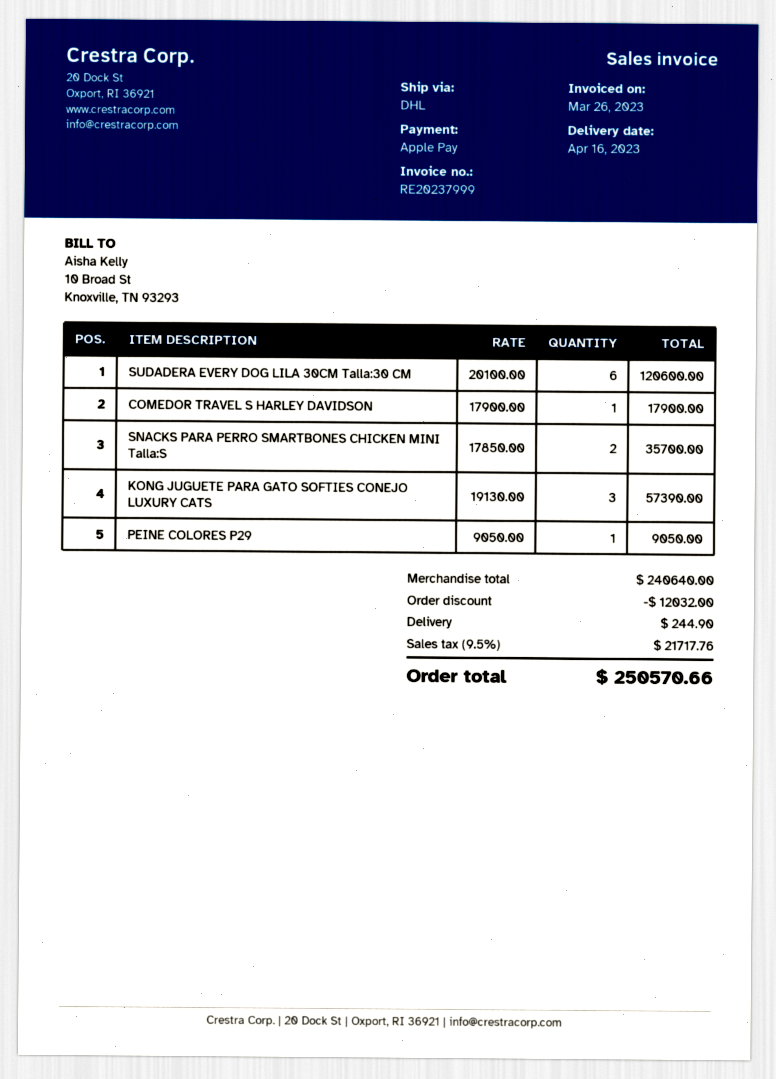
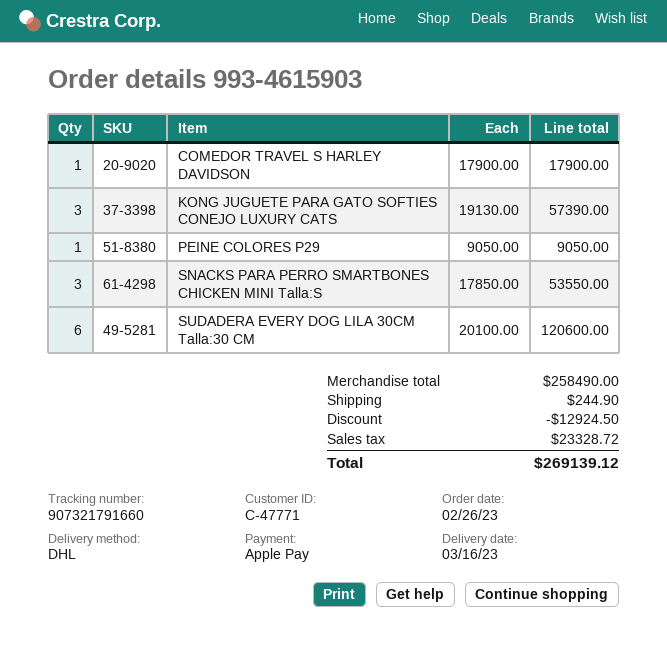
delivery date: 2023-04-16 -> 2023-03-16
SNACKS PARA PERRO SMARTBONES CHICKEN MINI Talla:S: 2 x 17850.00 = 35700.00 -> 3 x 17850.00 = 53550.00
subtotal: 240640.00 -> 258490.00
discount: 12032.00 -> 12924.50
tax: 21717.76 -> 23328.72
total: 250570.66 -> 269139.12

